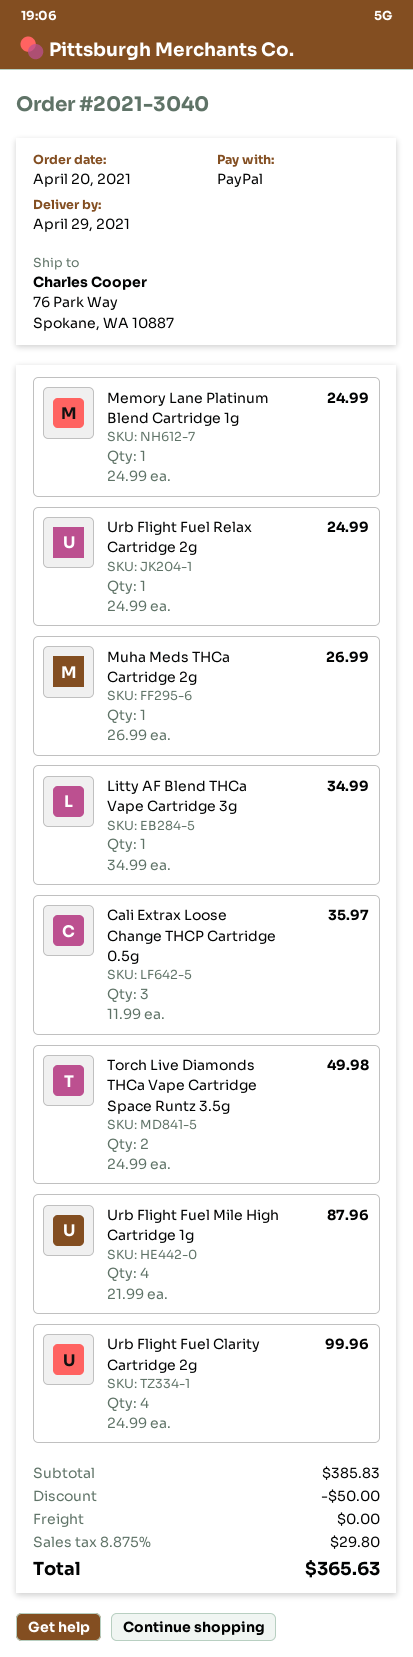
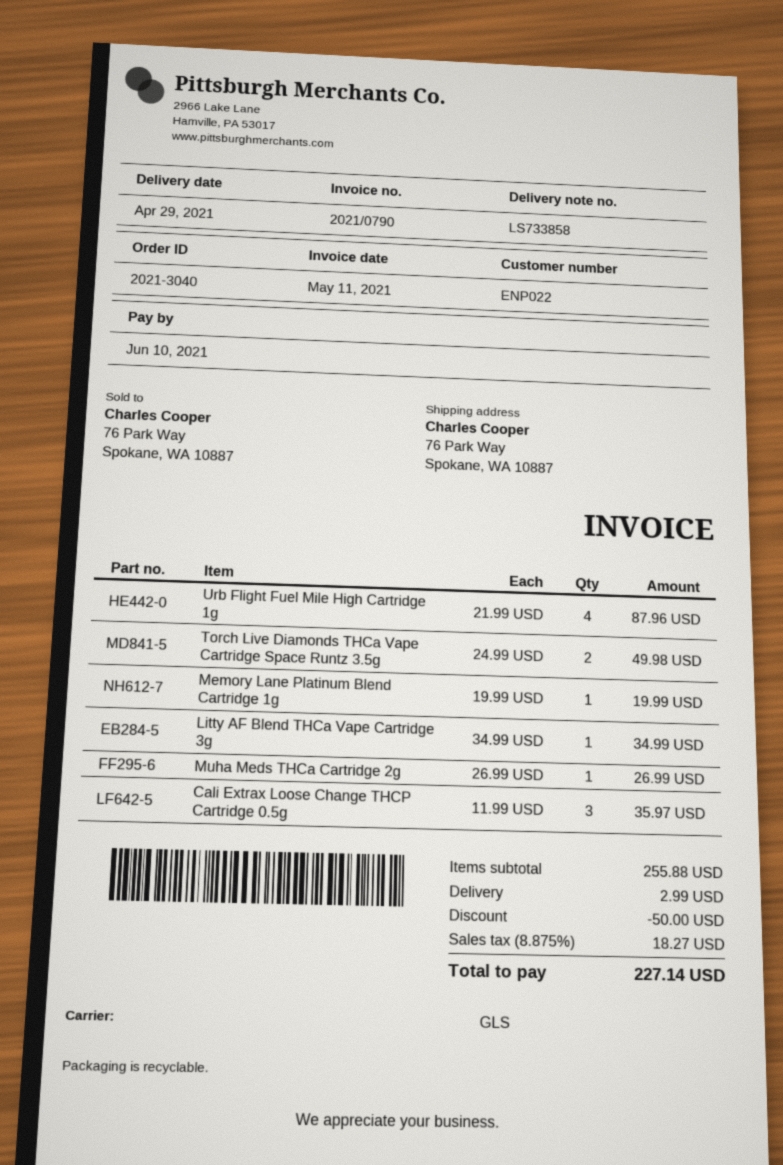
Memory Lane Platinum Blend Cartridge 1g: 1 x 24.99 = 24.99 -> 1 x 19.99 = 19.99
Urb Flight Fuel Relax Cartridge 2g: 1 x 24.99 = 24.99 -> none
Urb Flight Fuel Clarity Cartridge 2g: 4 x 24.99 = 99.96 -> none
subtotal: 385.83 -> 255.88
shipping: 0.00 -> 2.99
tax: 8.875% = 29.80 -> 8.875% = 18.27
total: 365.63 -> 227.14

